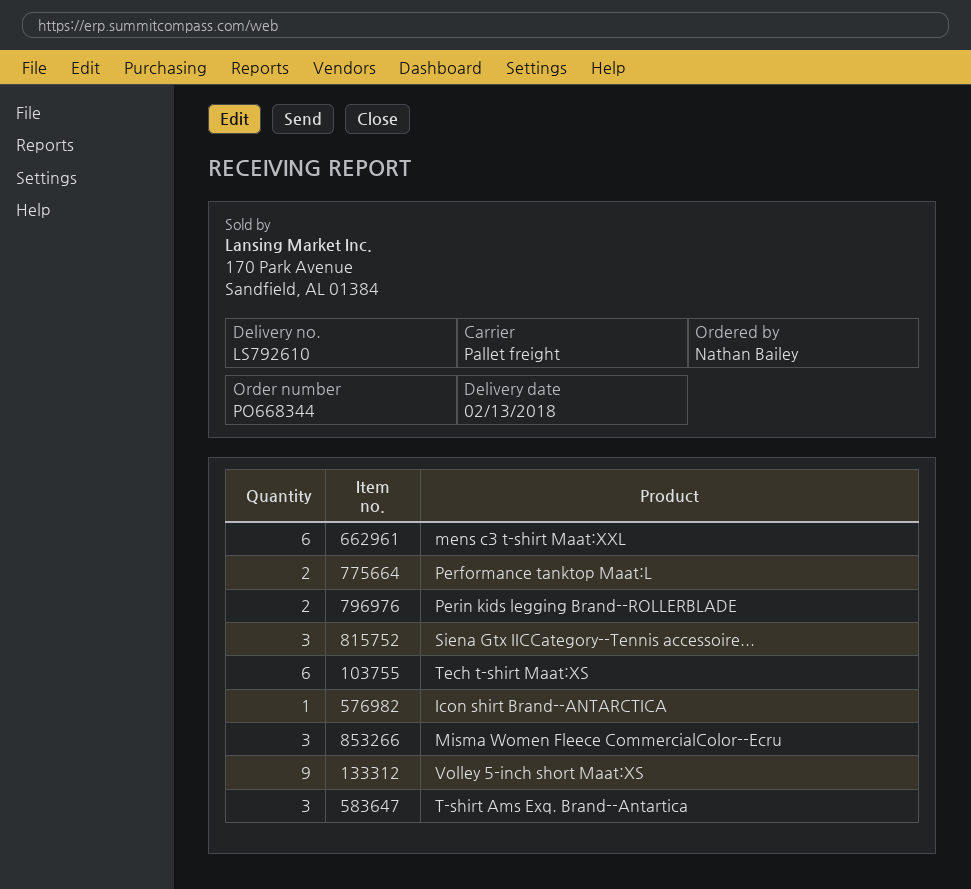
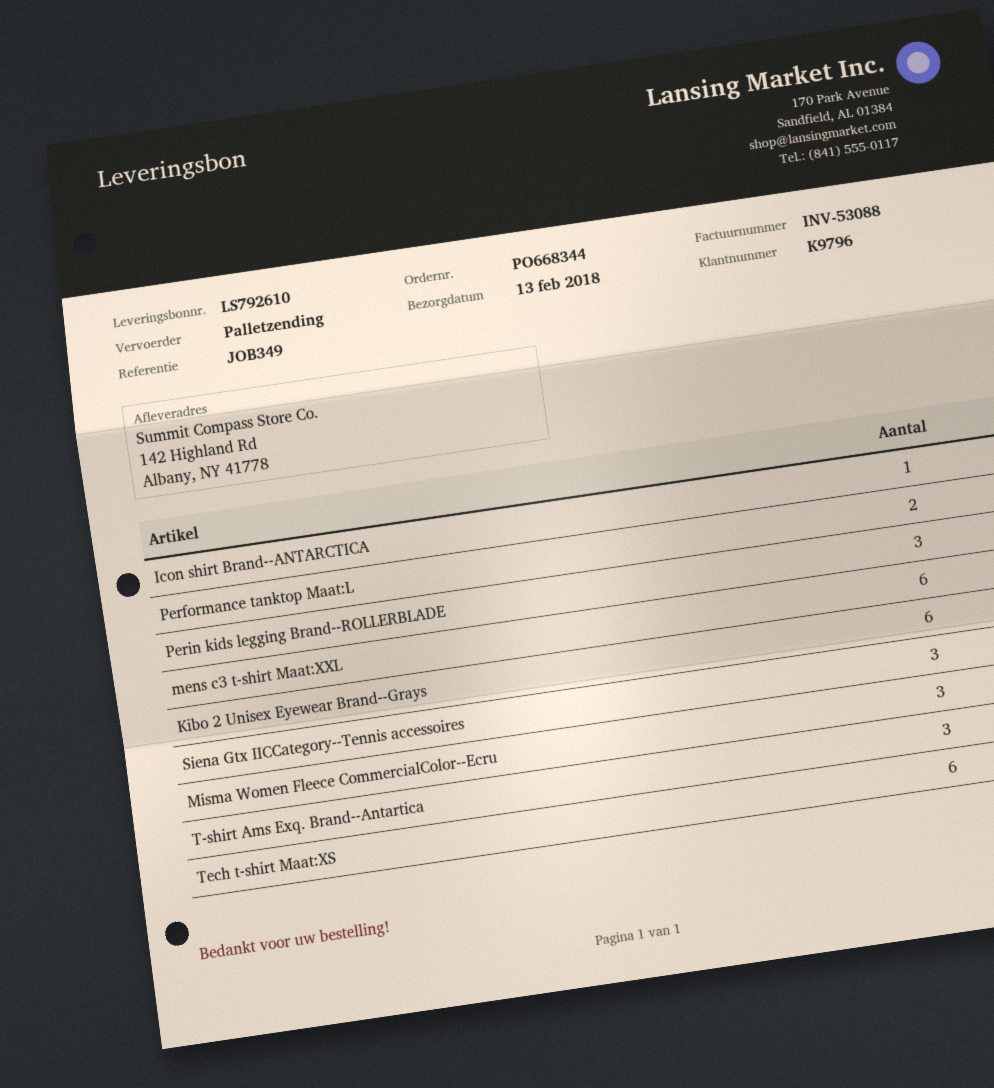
Perin kids legging Brand--ROLLERBLADE: 2 -> 3
Volley 5-inch short Maat:XS: 9 -> none
Kibo 2 Unisex Eyewear Brand--Grays: none -> 6

